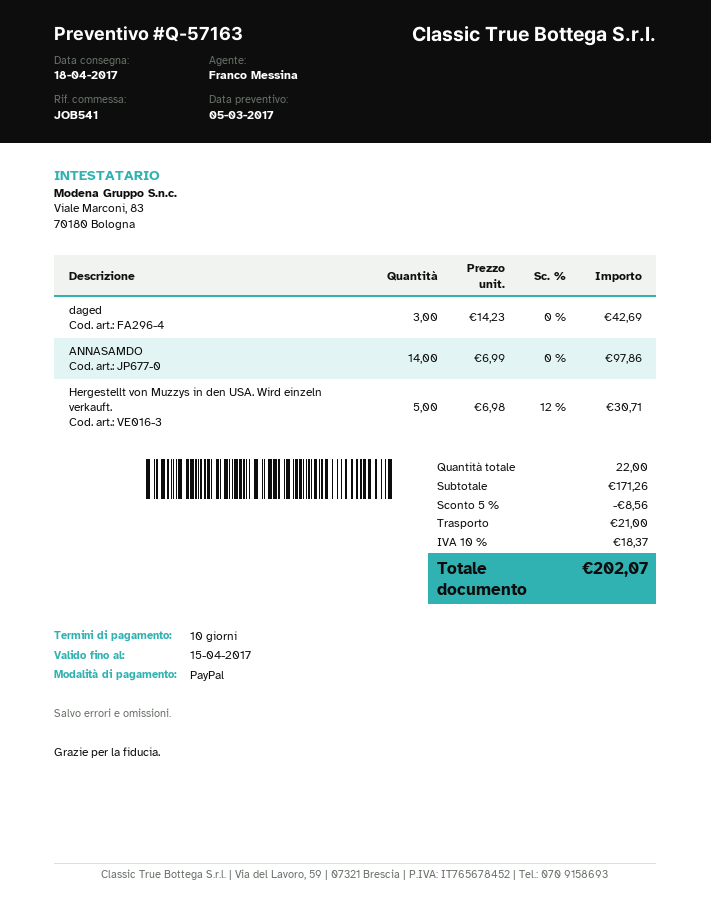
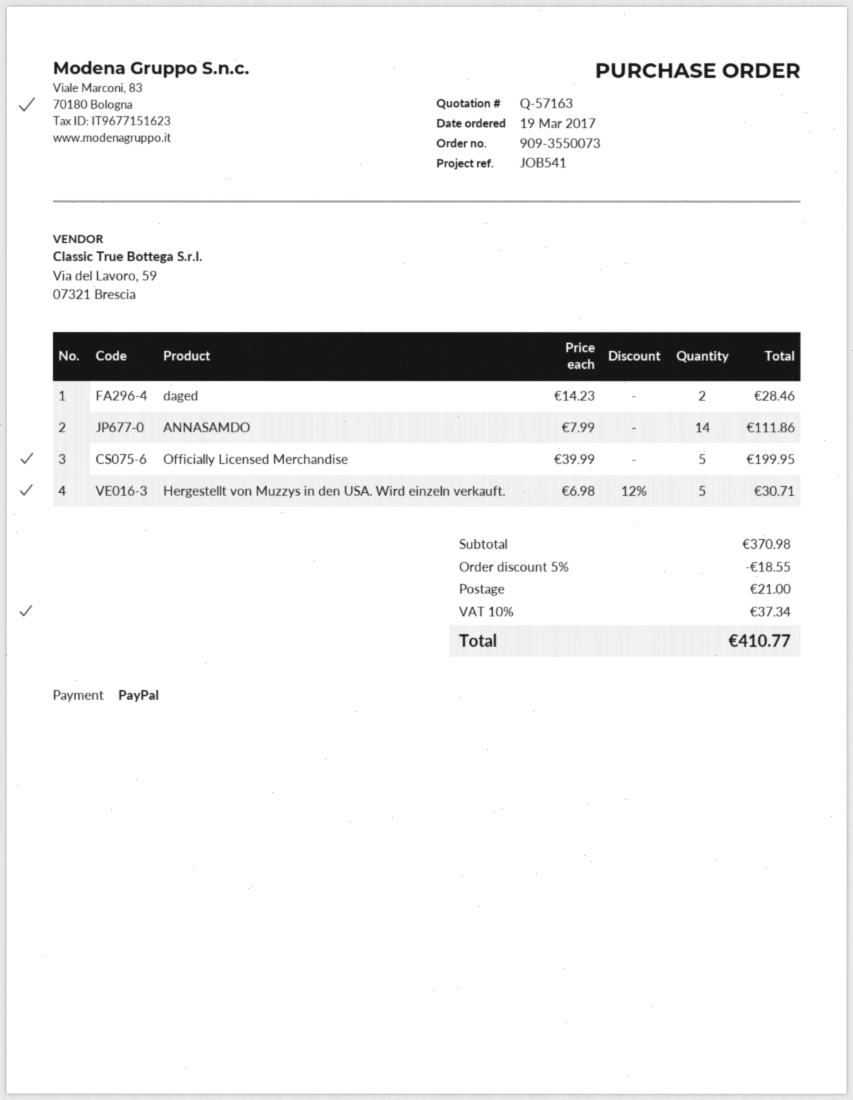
daged: 3 x 14.23 = 42.69 -> 2 x 14.23 = 28.46
ANNASAMDO: 14 x 6.99 = 97.86 -> 14 x 7.99 = 111.86
Officially Licensed Merchandise: none -> 5 x 39.99 = 199.95
subtotal: 171.26 -> 370.98
discount: 5% = 8.56 -> 5% = 18.55
tax: 10% = 18.37 -> 10% = 37.34
total: 202.07 -> 410.77

